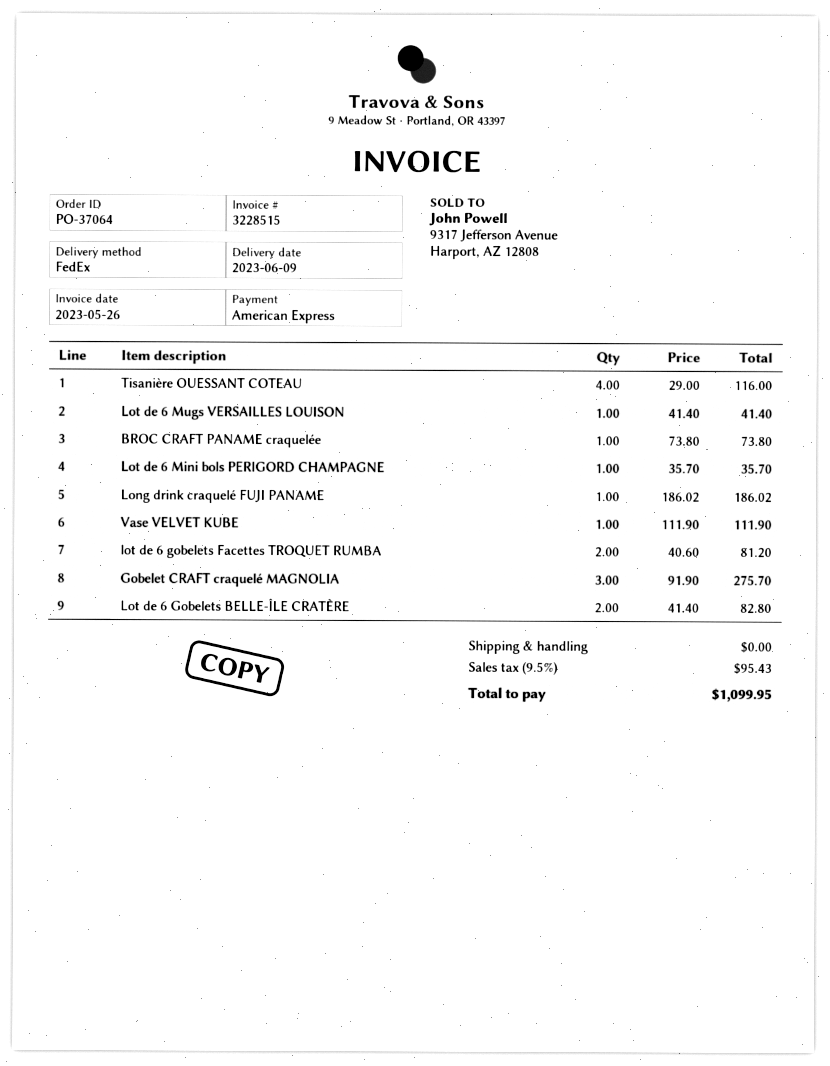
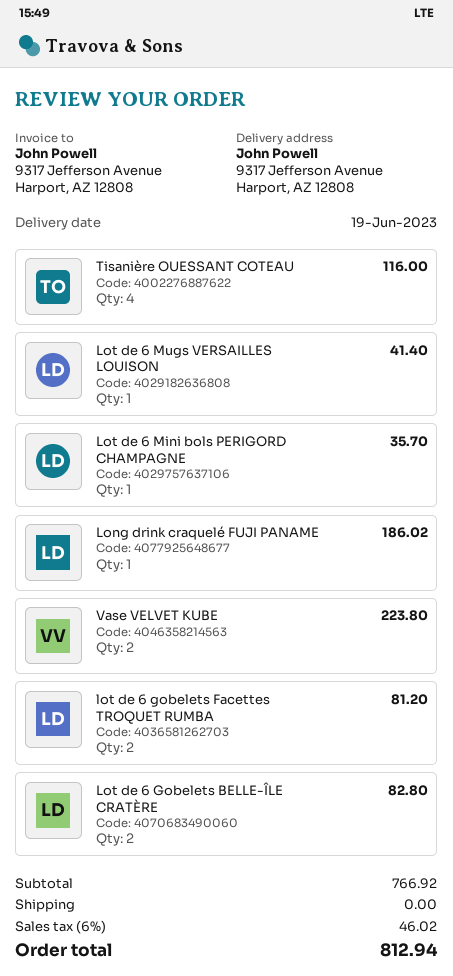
delivery date: 2023-06-09 -> 2023-06-19
BROC CRAFT PANAME craquelée: 1 for 73.80 -> none
Vase VELVET KUBE: 1 for 111.90 -> 2 for 223.80
Gobelet CRAFT craquelé MAGNOLIA: 3 for 275.70 -> none
tax: 9.5% = 95.43 -> 6% = 46.02
total: 1099.95 -> 812.94

